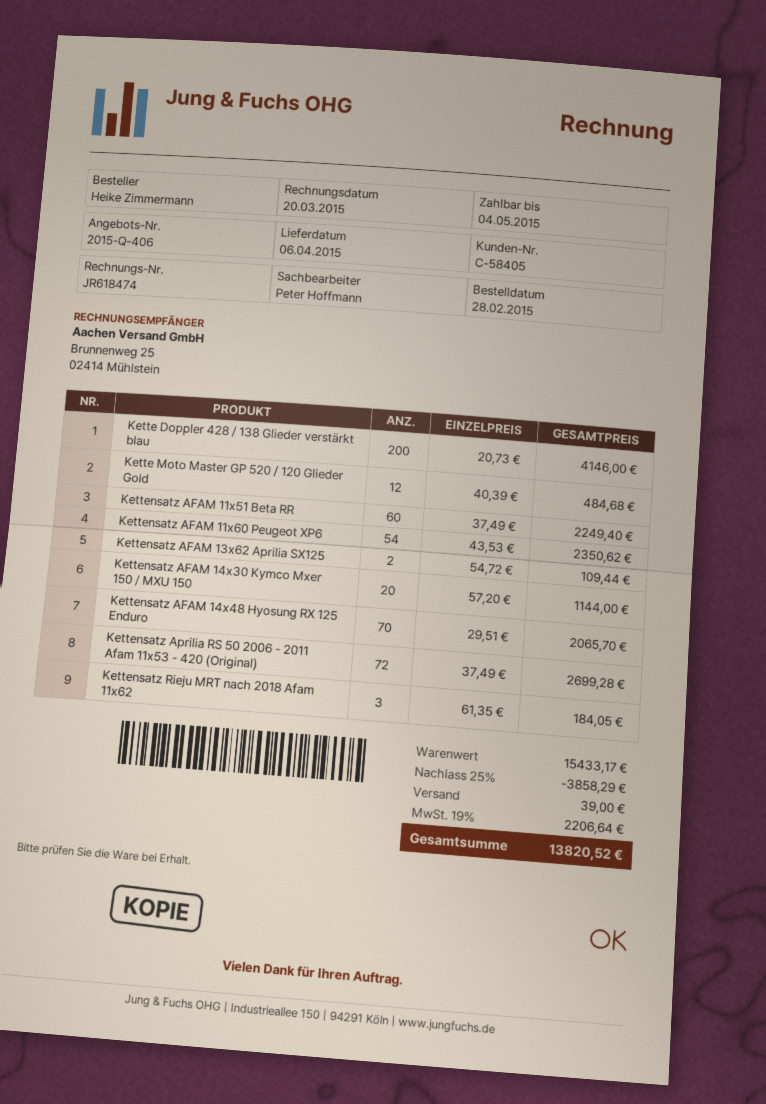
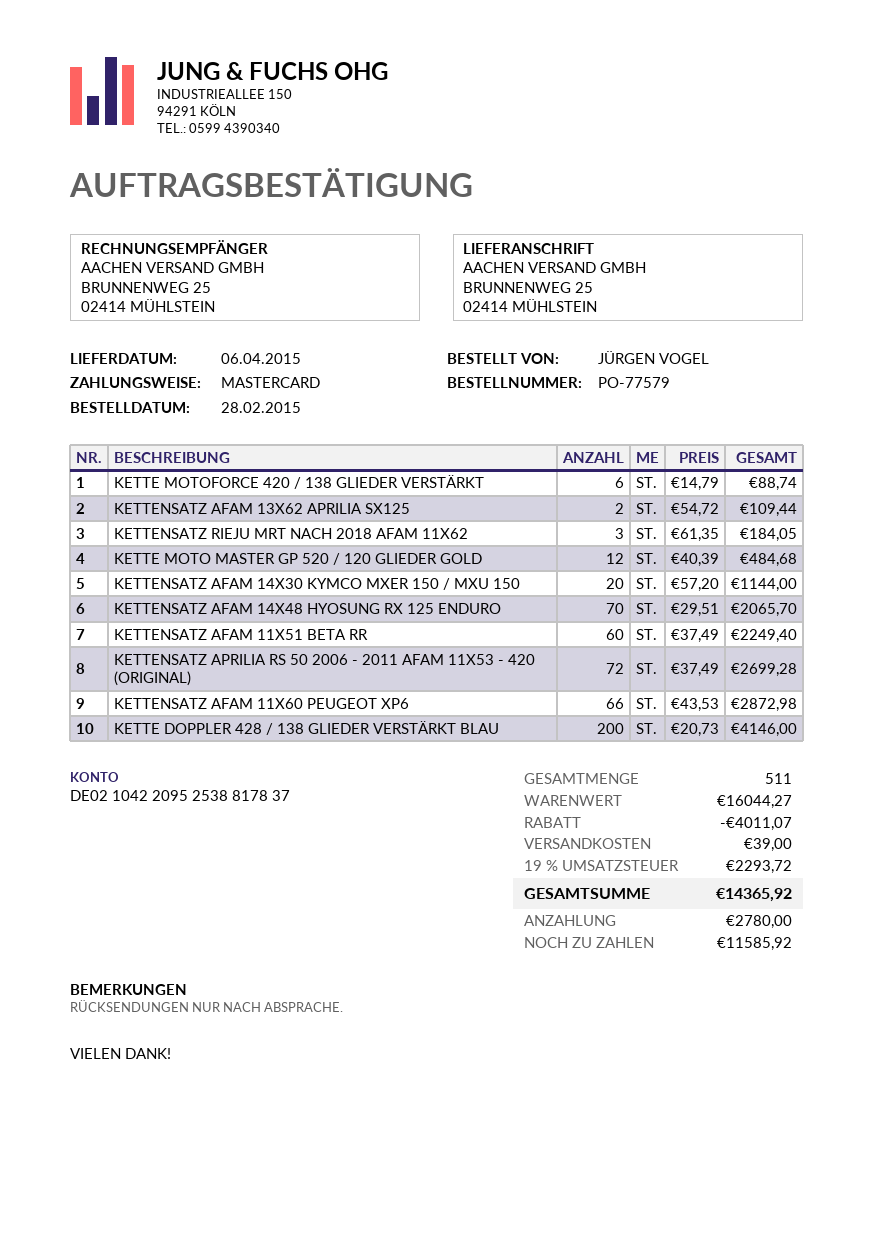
ordered by: Heike Zimmermann -> JÜRGEN VOGEL
Kettensatz AFAM 11x60 Peugeot XP6: 54 x 43.53 = 2350.62 -> 66 x 43.53 = 2872.98
KETTE MOTOFORCE 420 / 138 GLIEDER VERSTÄRKT: none -> 6 x 14.79 = 88.74
subtotal: 15433.17 -> 16044.27
discount: 3858.29 -> 4011.07
tax: 19% = 2206.64 -> 19% = 2293.72
total: 13820.52 -> 14365.92

